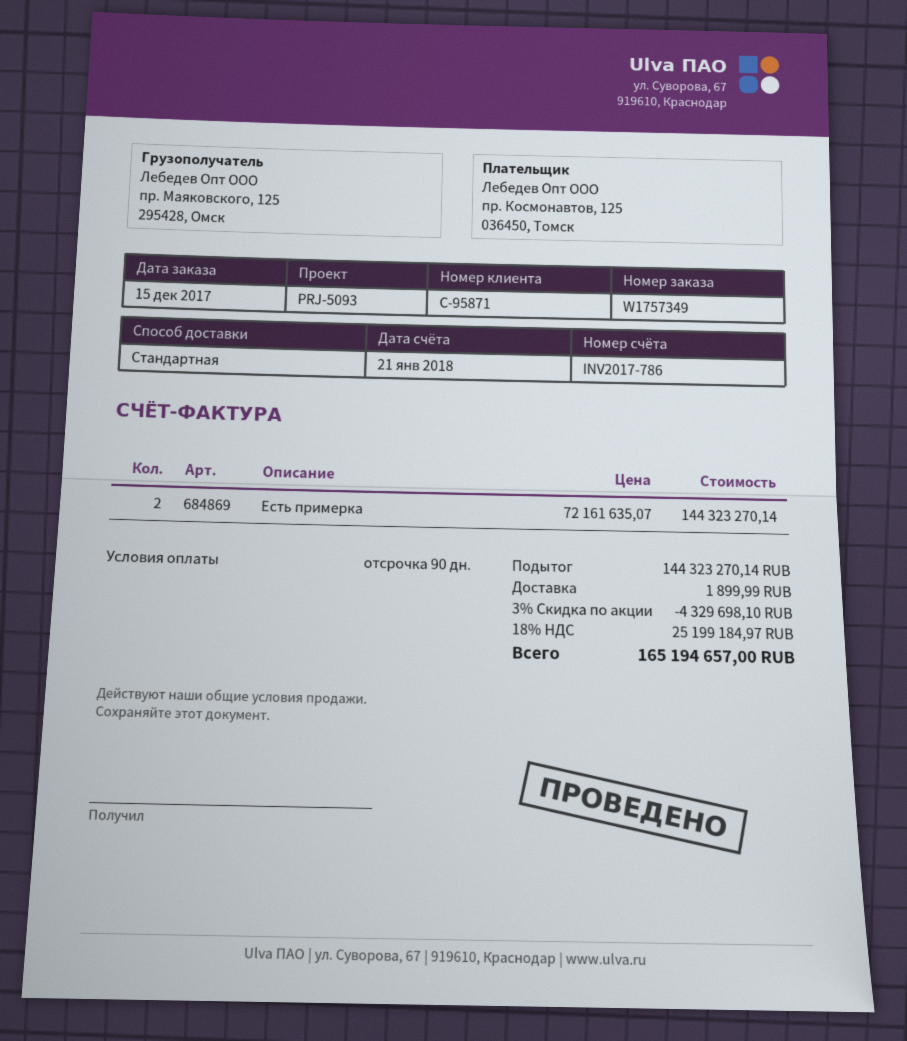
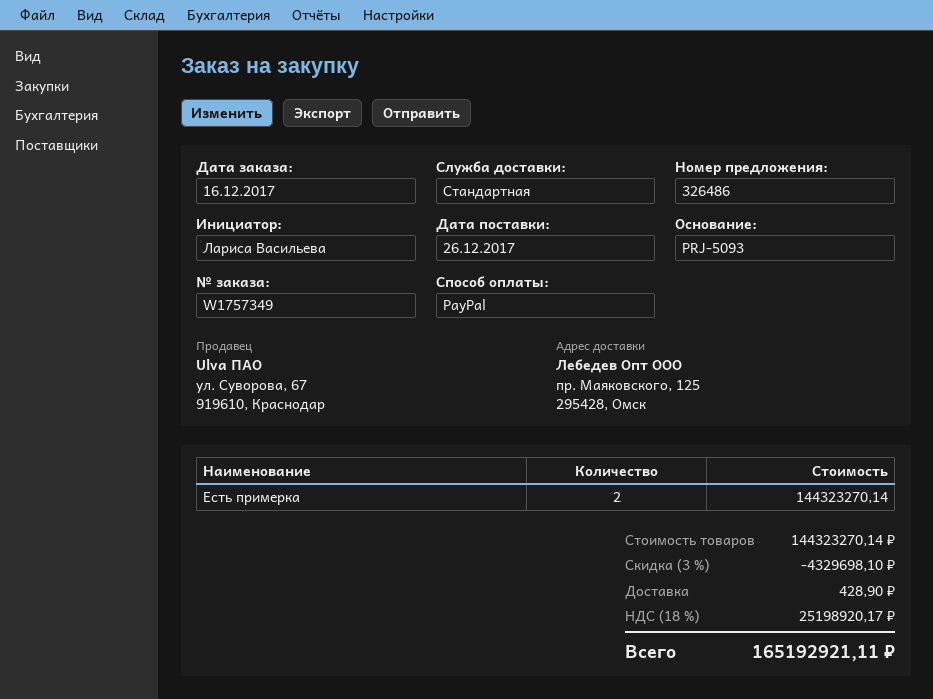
order date: 2017-12-15 -> 2017-12-16
shipping: 1899.99 -> 428.90
tax: 18% = 25199184.97 -> 18% = 25198920.17
total: 165194657.00 -> 165192921.11

